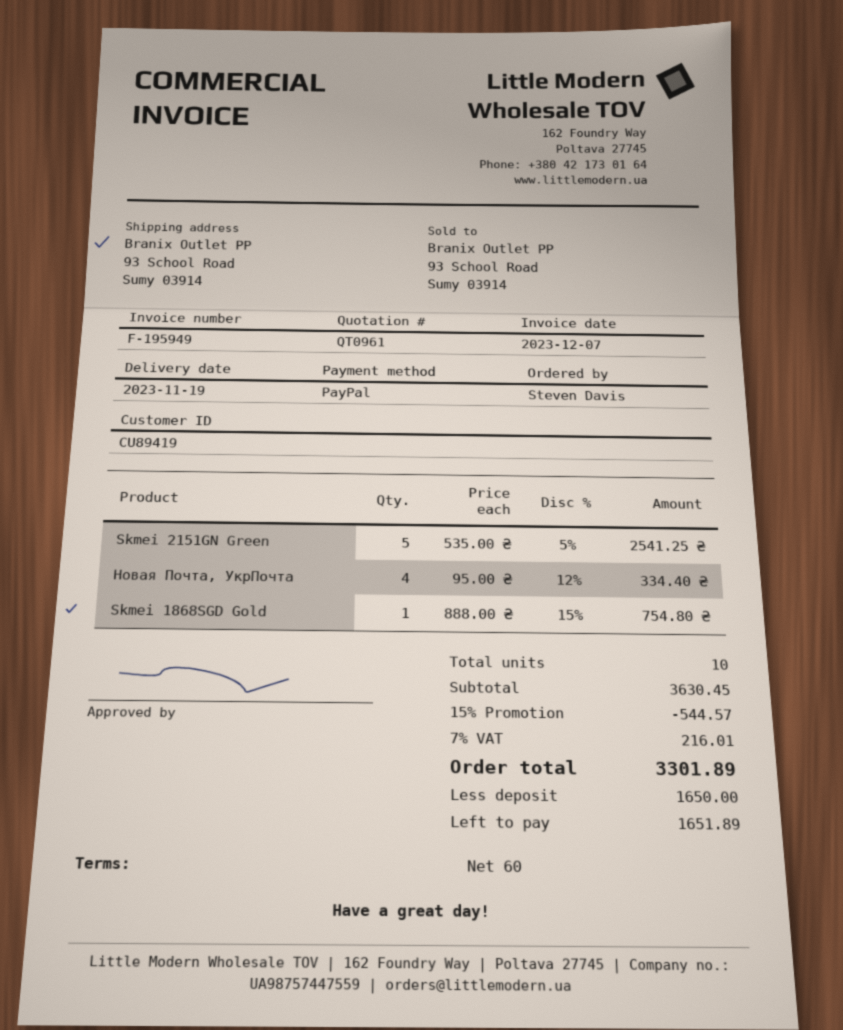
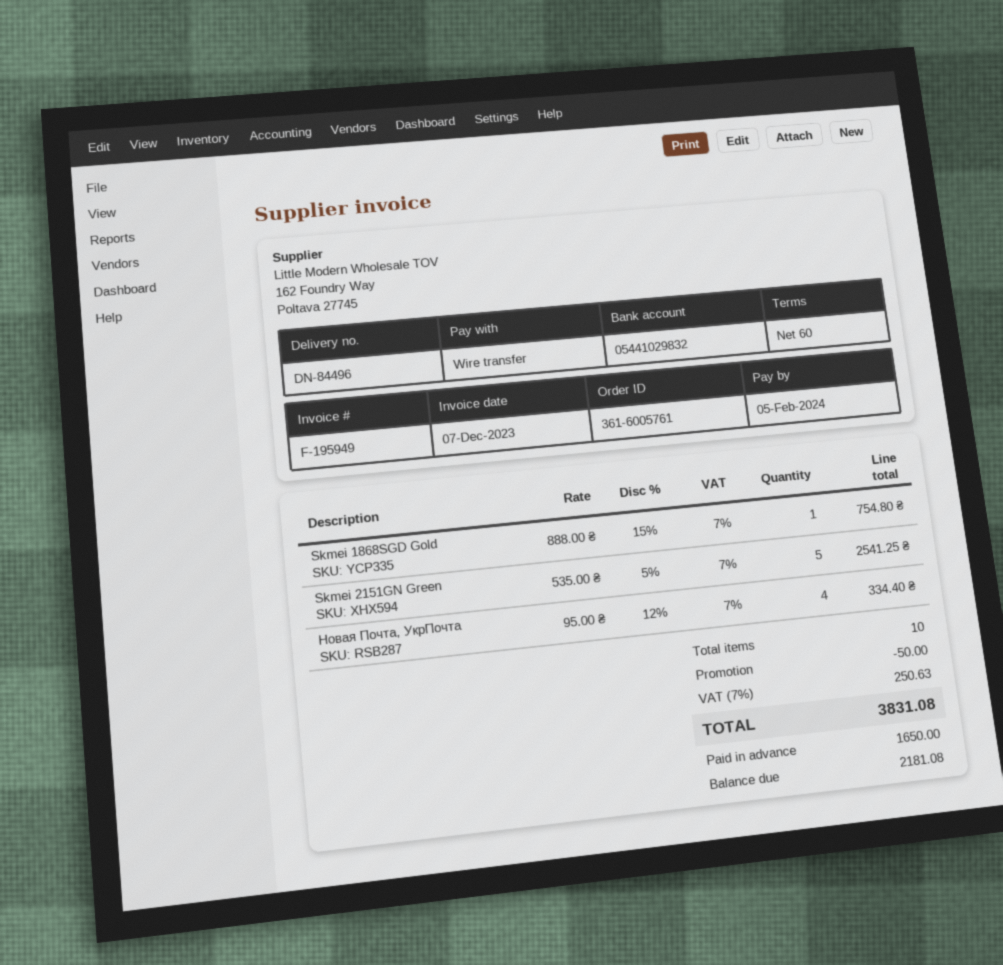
payment method: PayPal -> bank transfer
discount: 544.57 -> 50.00
tax: 7% = 216.01 -> 7% = 250.63
total: 3301.89 -> 3831.08
balance: 1651.89 -> 2181.08

